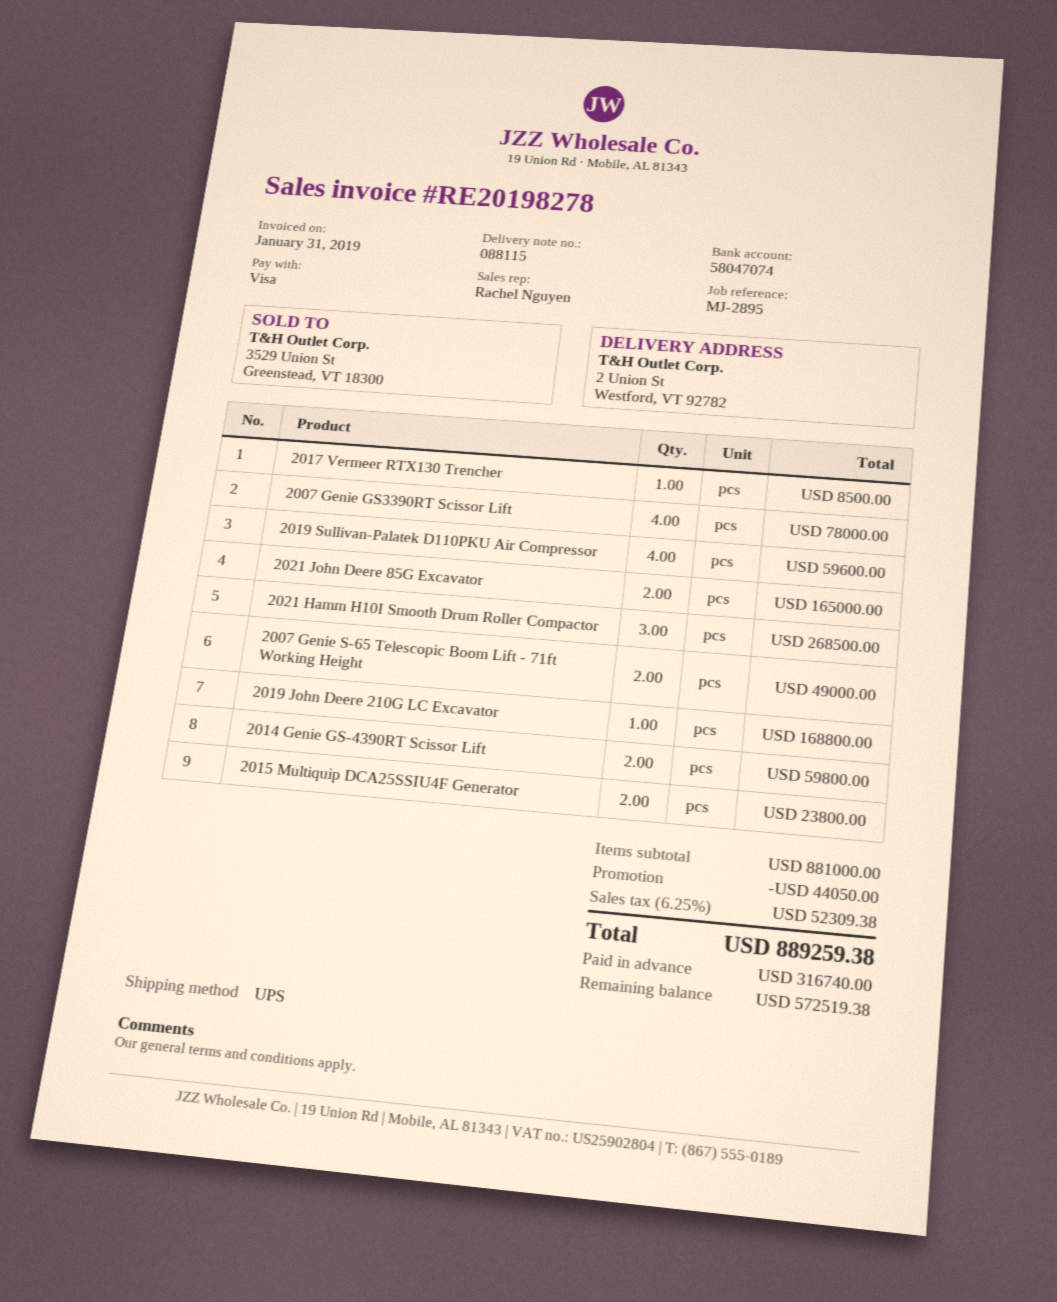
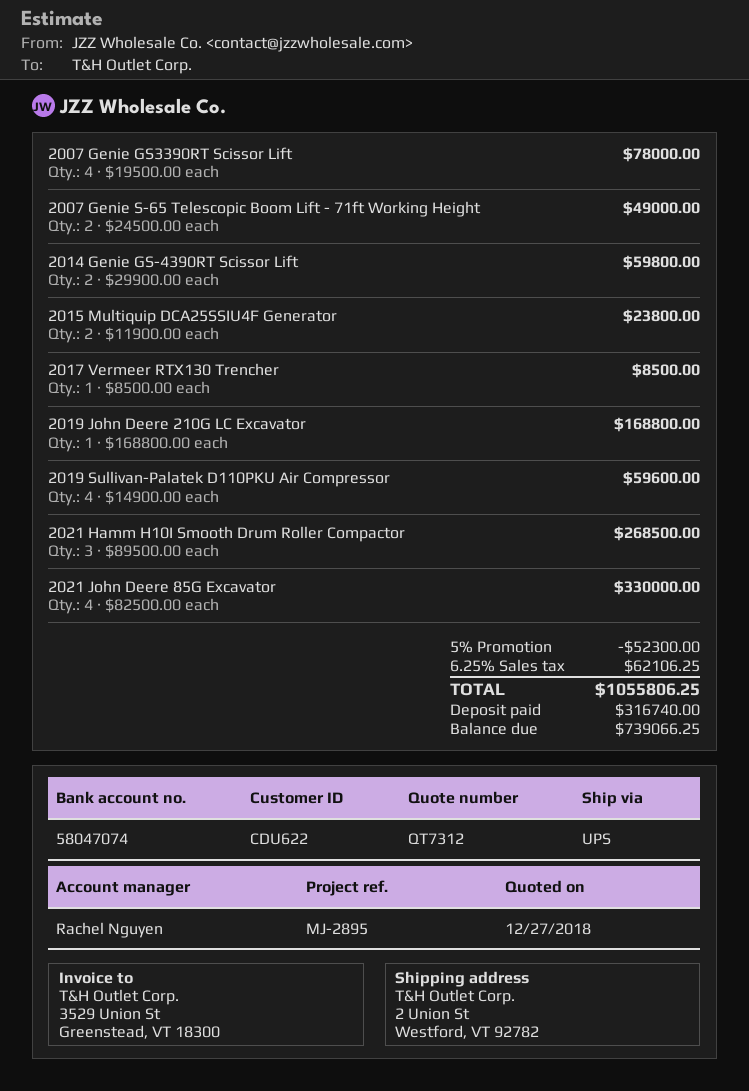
2021 John Deere 85G Excavator: 2 for 165000.00 -> 4 for 330000.00
discount: 44050.00 -> 52300.00
tax: 6.25% = 52309.38 -> 6.25% = 62106.25
total: 889259.38 -> 1055806.25
balance: 572519.38 -> 739066.25

